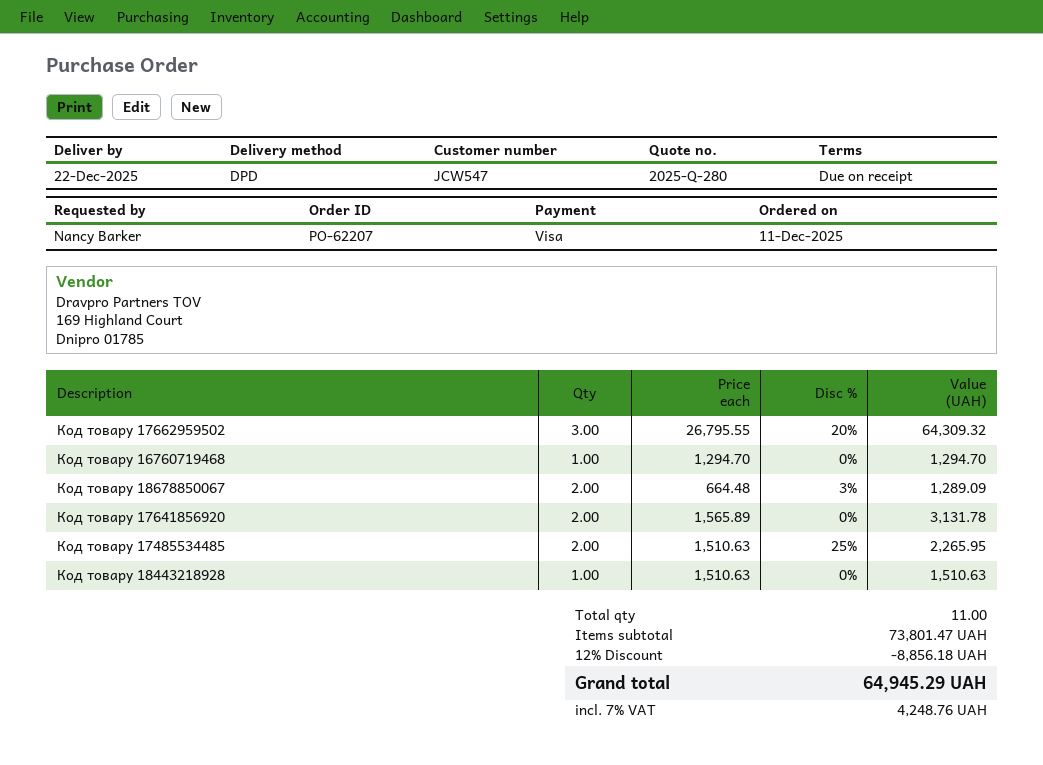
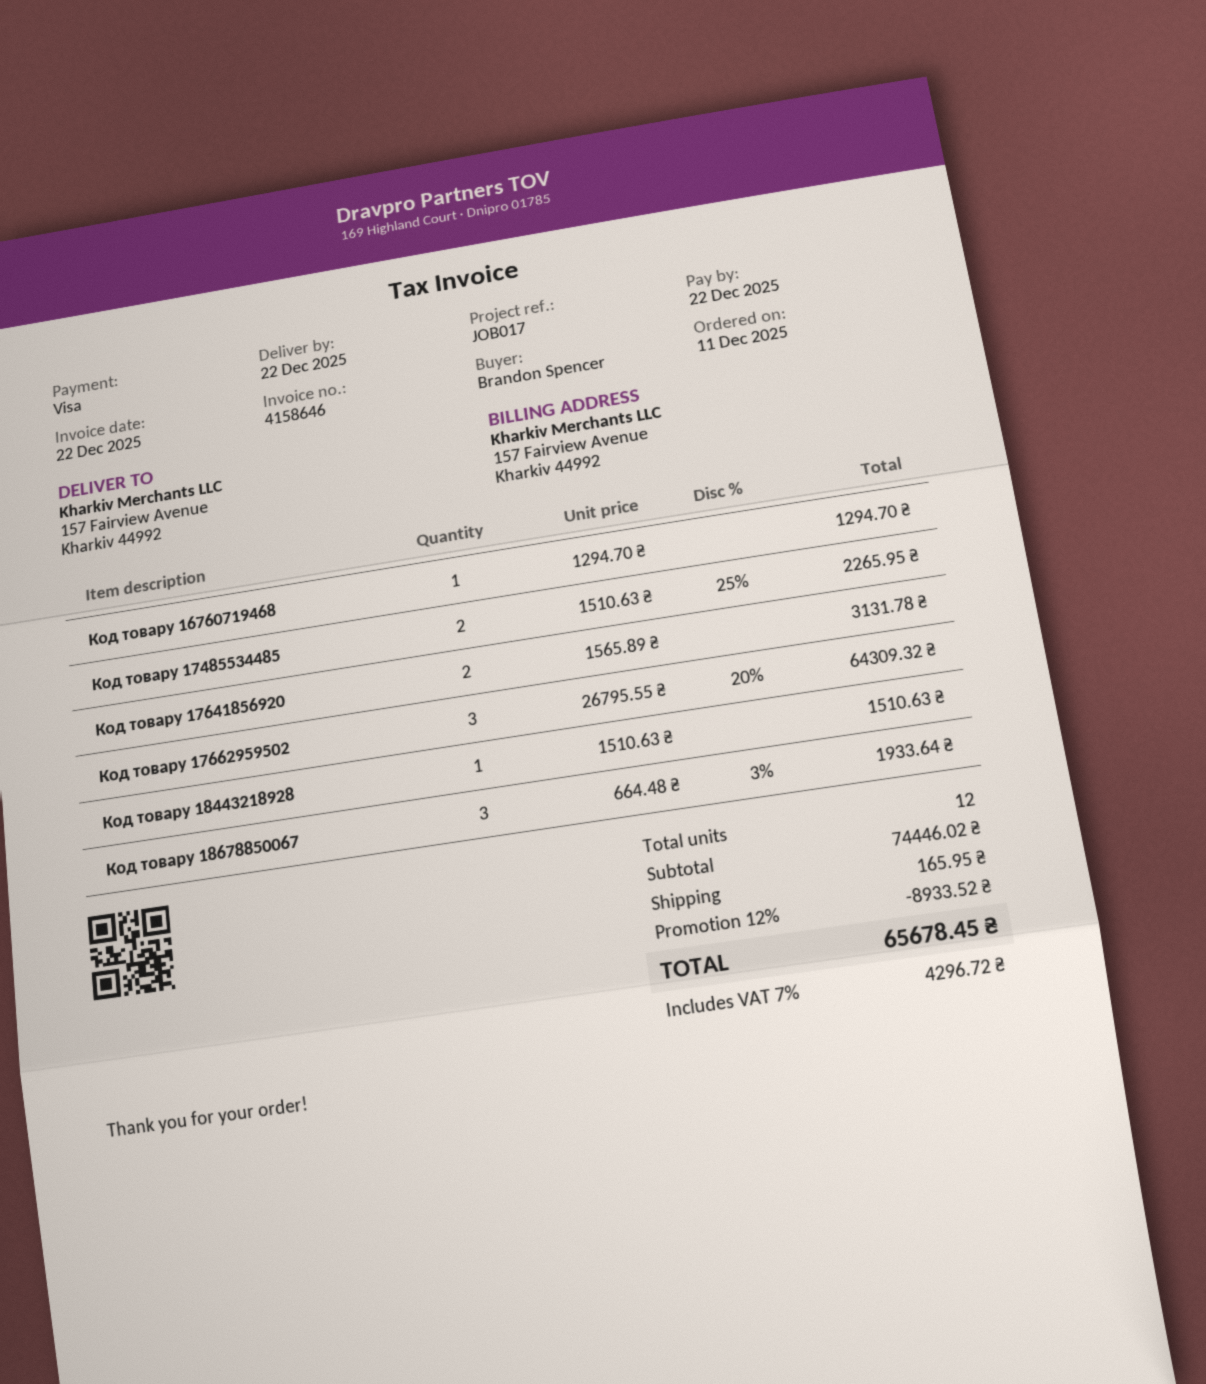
ordered by: Nancy Barker -> Brandon Spencer
Код товару 18678850067: 2 x 664.48 - 3% = 1289.09 -> 3 x 664.48 - 3% = 1933.64
total quantity: 11 -> 12
subtotal: 73801.47 -> 74446.02
discount: 12% = 8856.18 -> 12% = 8933.52
shipping: none -> 165.95
tax: 7% = 4248.76 -> 7% = 4296.72
total: 64945.29 -> 65678.45

